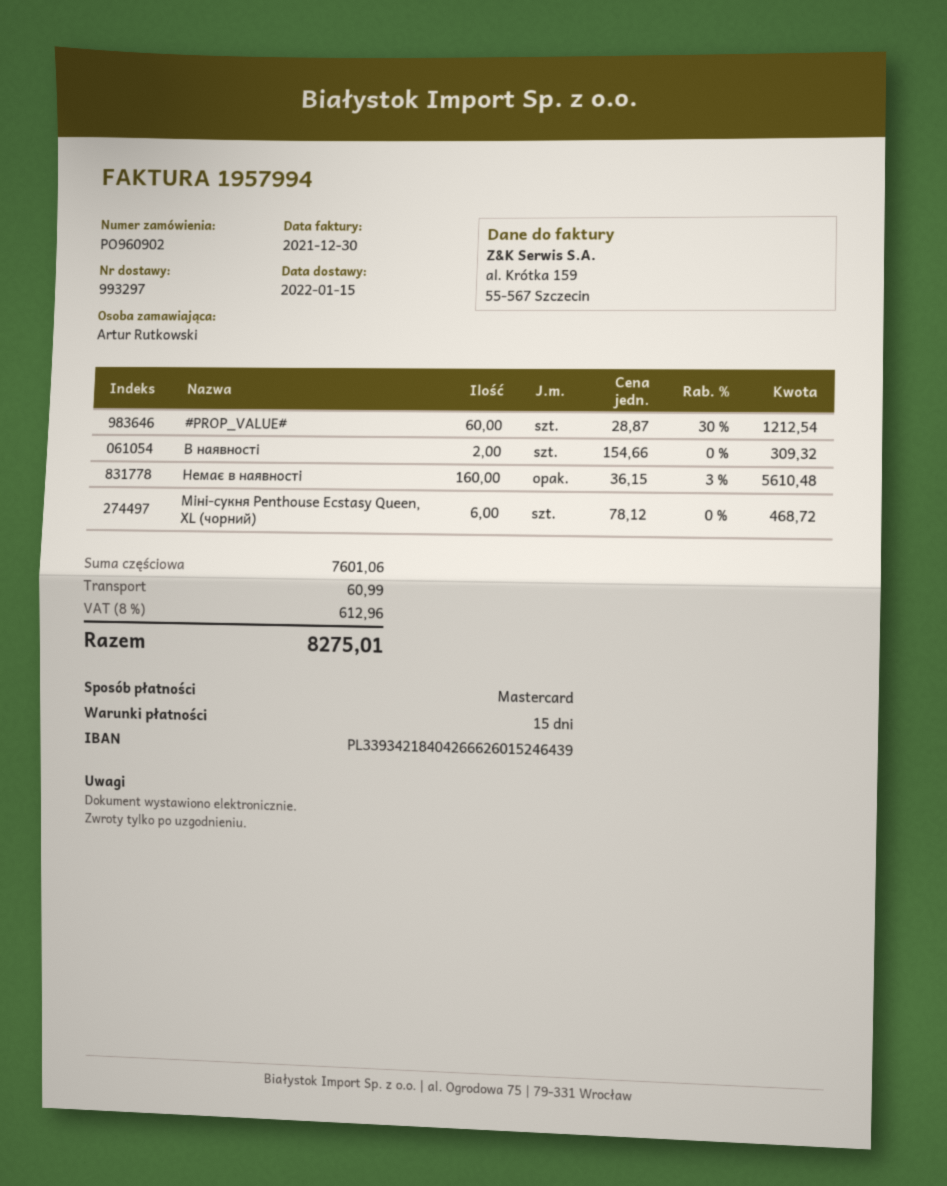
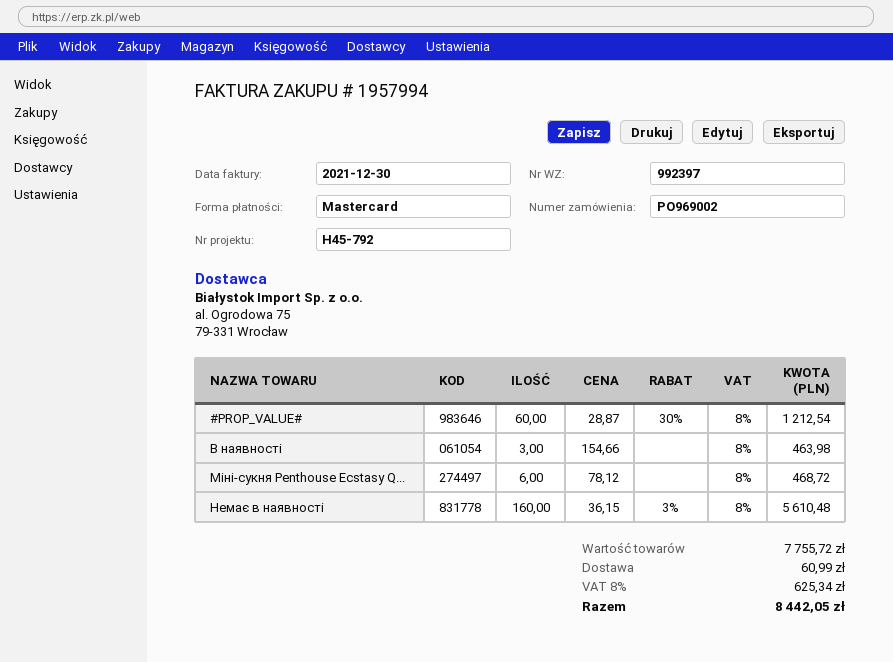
order number: PO960902 -> PO969002
delivery note number: 993297 -> 992397
В наявності: 2 x 154.66 = 309.32 -> 3 x 154.66 = 463.98
subtotal: 7601.06 -> 7755.72
tax: 8% = 612.96 -> 8% = 625.34
total: 8275.01 -> 8442.05

